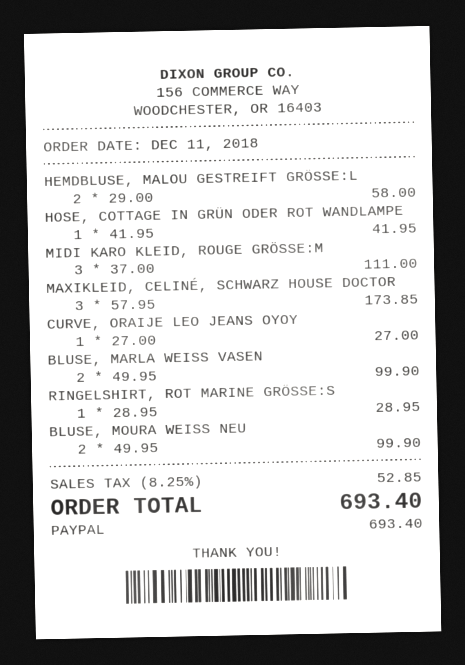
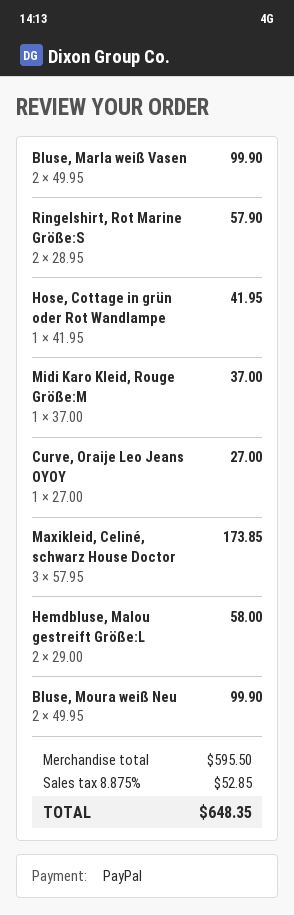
MIDI KARO KLEID, ROUGE GRÖSSE:M: 3 x 37.00 = 111.00 -> 1 x 37.00 = 37.00
RINGELSHIRT, ROT MARINE GRÖSSE:S: 1 x 28.95 = 28.95 -> 2 x 28.95 = 57.90
tax: 8.25% = 52.85 -> 8.875% = 52.85
total: 693.40 -> 648.35

